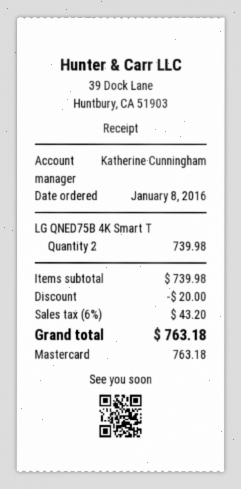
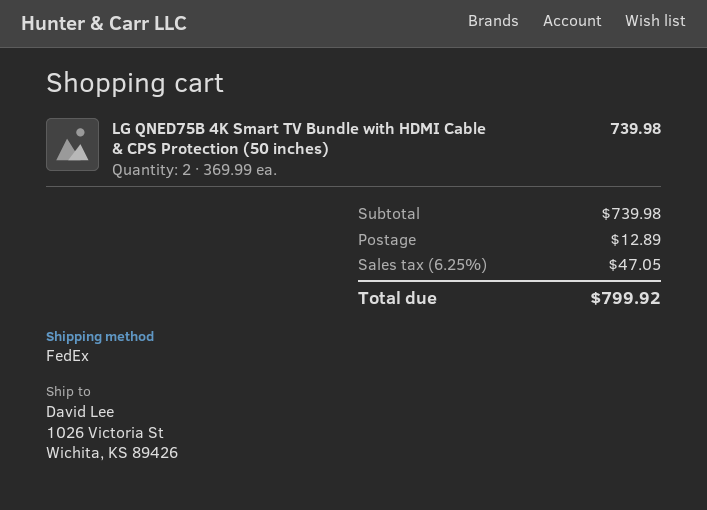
discount: 20.00 -> none
shipping: none -> 12.89
tax: 6% = 43.20 -> 6.25% = 47.05
total: 763.18 -> 799.92

